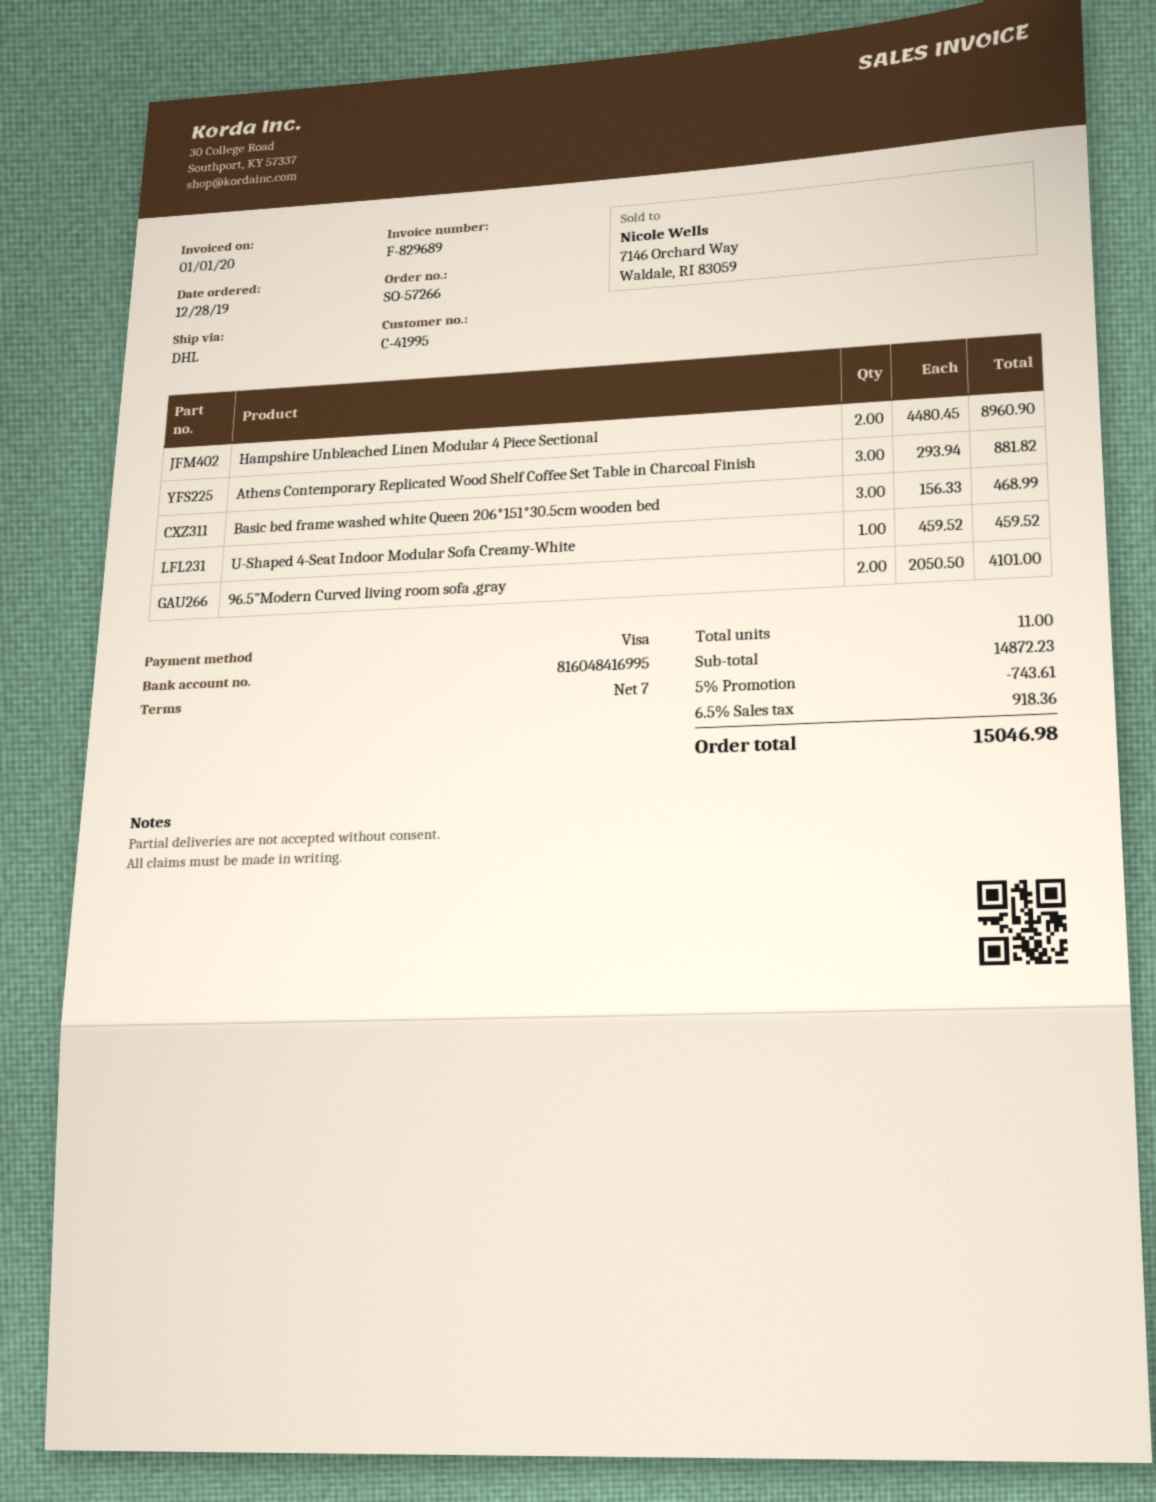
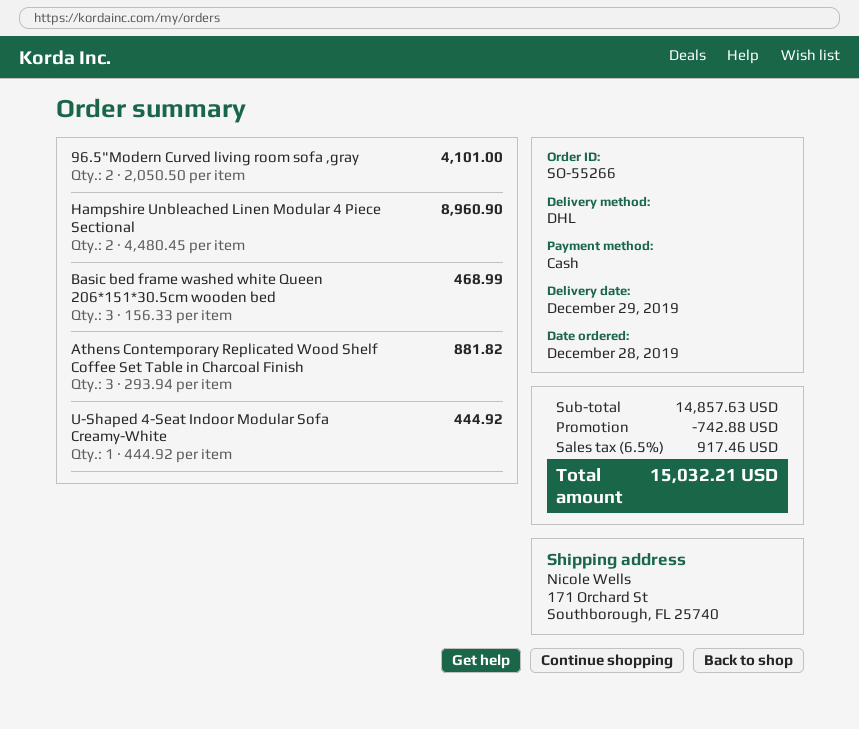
order number: SO-57266 -> SO-55266
payment method: Visa -> cash
U-Shaped 4-Seat Indoor Modular Sofa Creamy-White: 1 x 459.52 = 459.52 -> 1 x 444.92 = 444.92
subtotal: 14872.23 -> 14857.63
discount: 743.61 -> 742.88
tax: 6.5% = 918.36 -> 6.5% = 917.46
total: 15046.98 -> 15032.21

